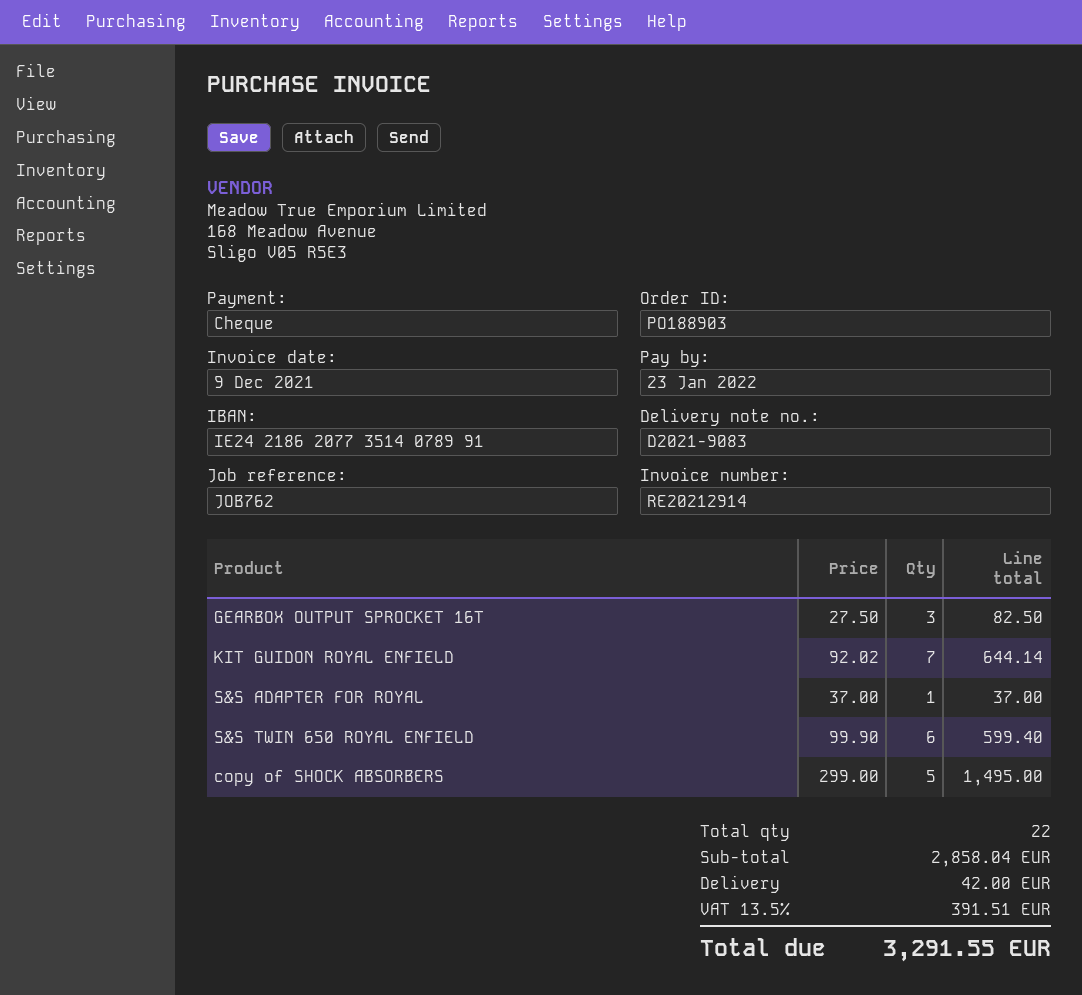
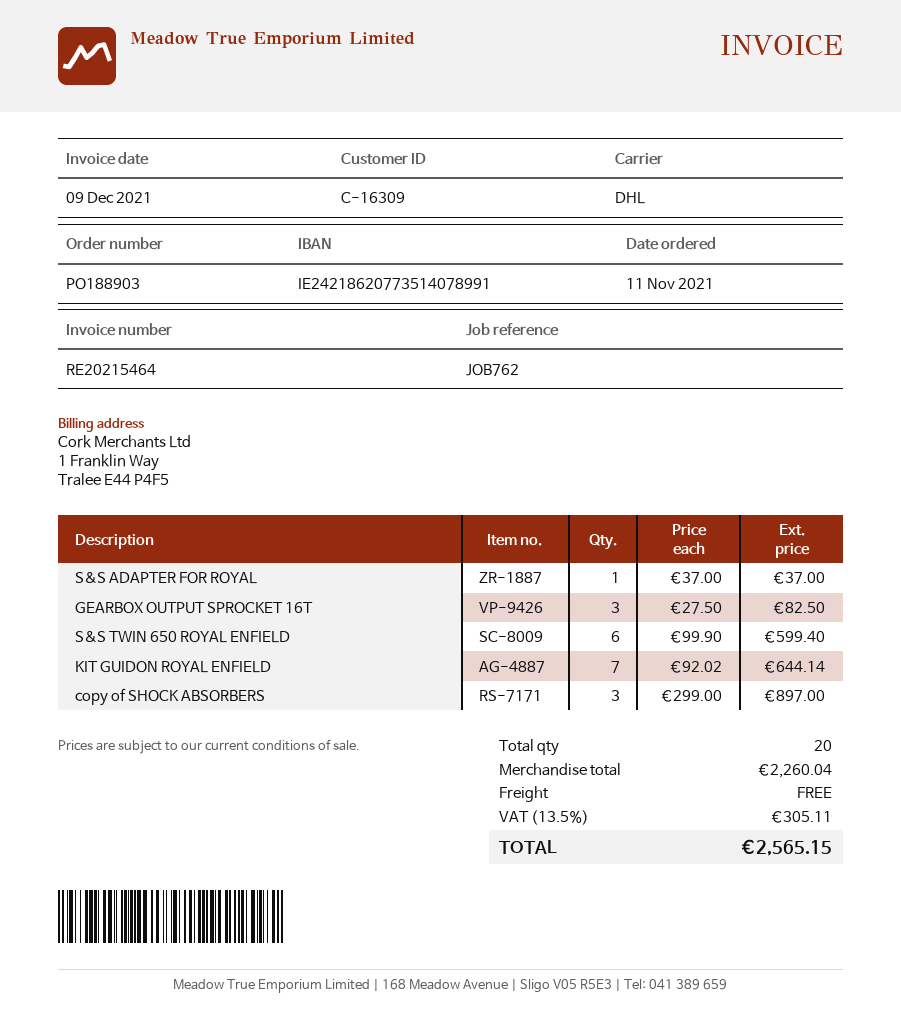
invoice number: RE20212914 -> RE20215464
copy of SHOCK ABSORBERS: 5 x 299.00 = 1495.00 -> 3 x 299.00 = 897.00
total quantity: 22 -> 20
subtotal: 2858.04 -> 2260.04
shipping: 42.00 -> 0.00
tax: 13.5% = 391.51 -> 13.5% = 305.11
total: 3291.55 -> 2565.15

